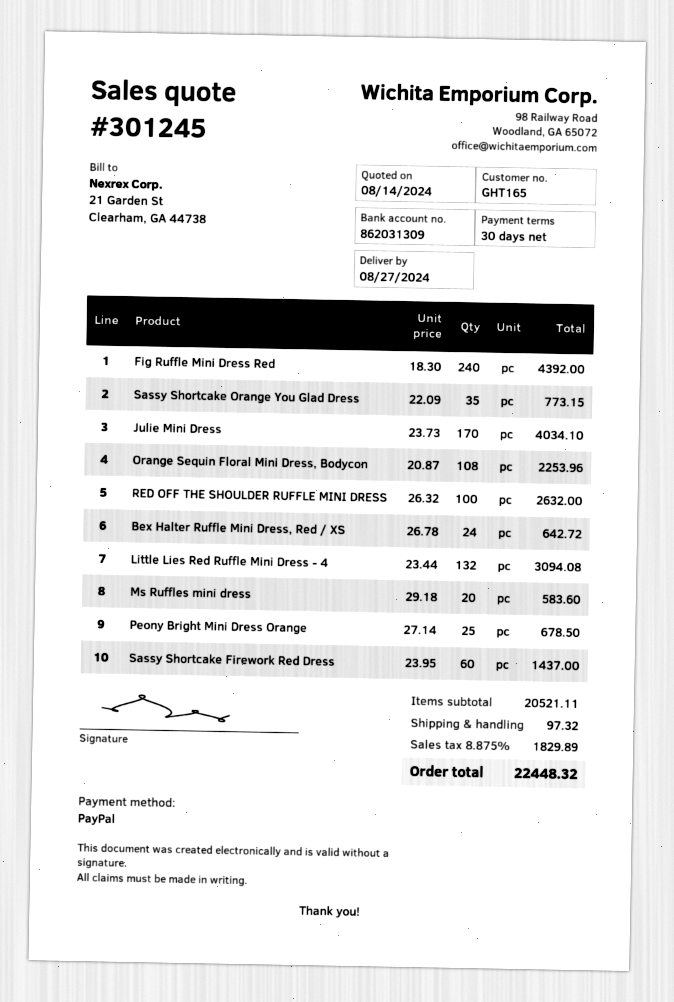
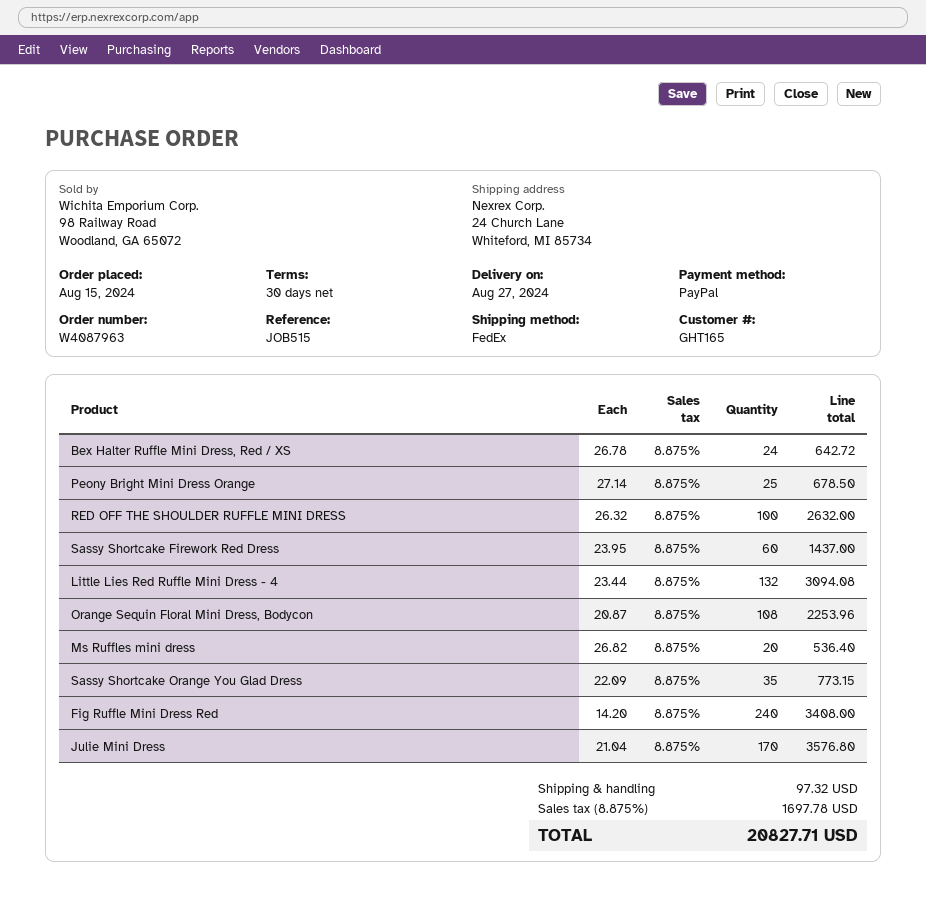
Fig Ruffle Mini Dress Red: 240 x 18.30 = 4392.00 -> 240 x 14.20 = 3408.00
Julie Mini Dress: 170 x 23.73 = 4034.10 -> 170 x 21.04 = 3576.80
Ms Ruffles mini dress: 20 x 29.18 = 583.60 -> 20 x 26.82 = 536.40
tax: 8.875% = 1829.89 -> 8.875% = 1697.78
total: 22448.32 -> 20827.71

